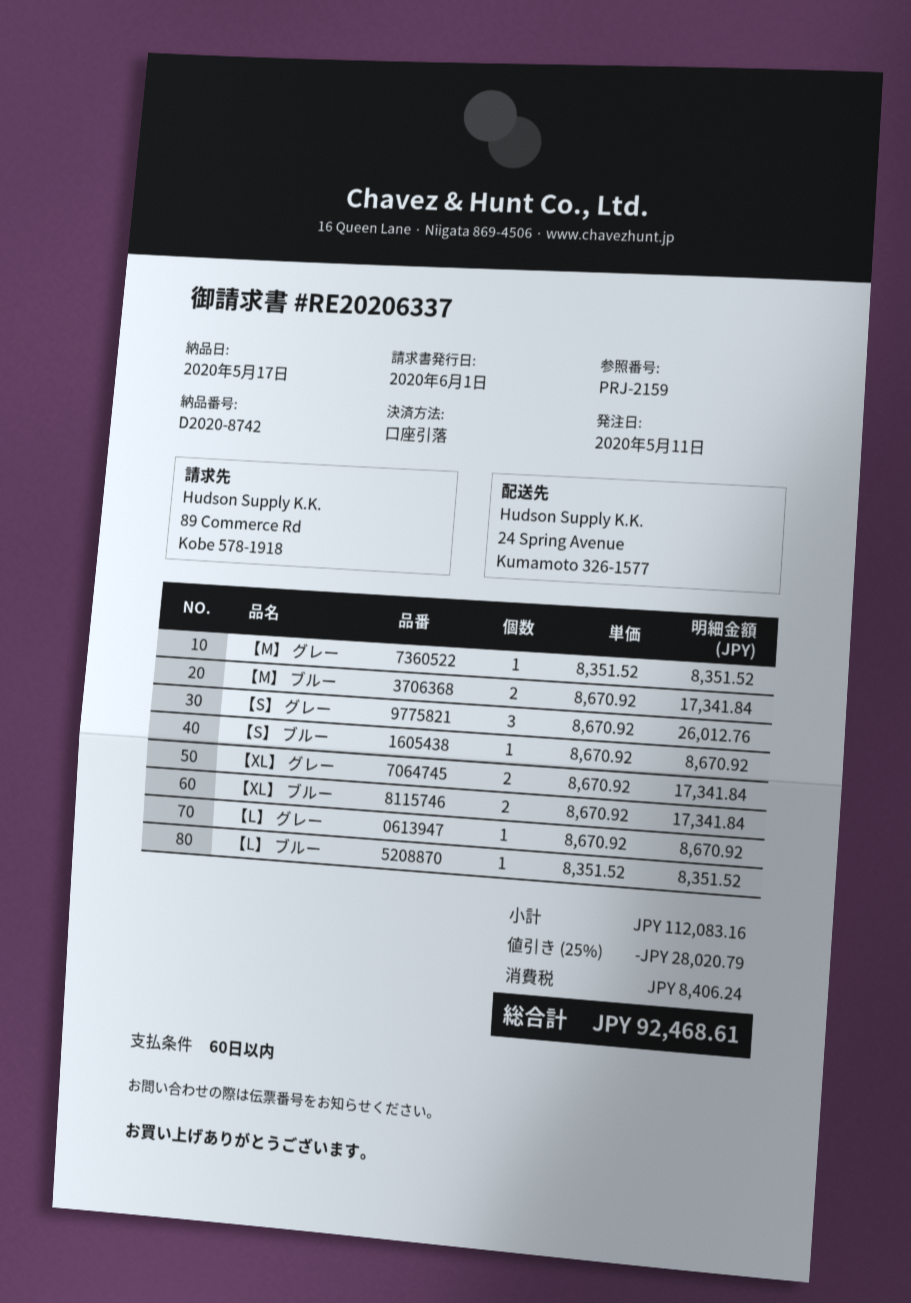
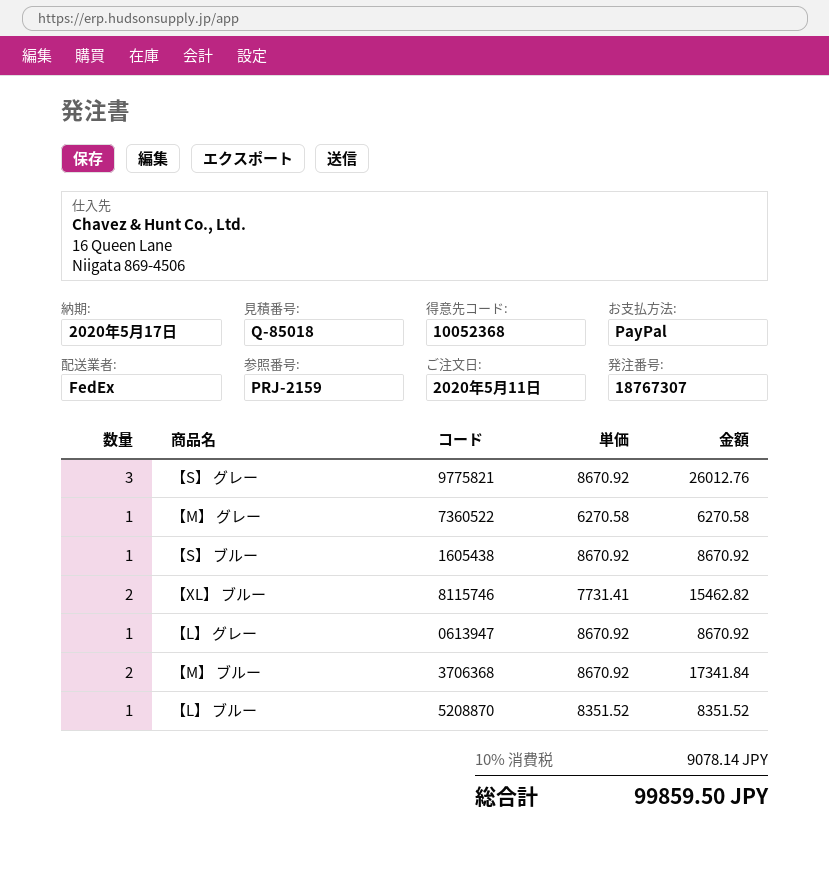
payment method: direct debit -> PayPal
【M】 グレー: 1 x 8351.52 = 8351.52 -> 1 x 6270.58 = 6270.58
【XL】 グレー: 2 x 8670.92 = 17341.84 -> none
【XL】 ブルー: 2 x 8670.92 = 17341.84 -> 2 x 7731.41 = 15462.82
discount: 25% = 28020.79 -> none
tax: 8406.24 -> 9078.14
total: 92468.61 -> 99859.50

